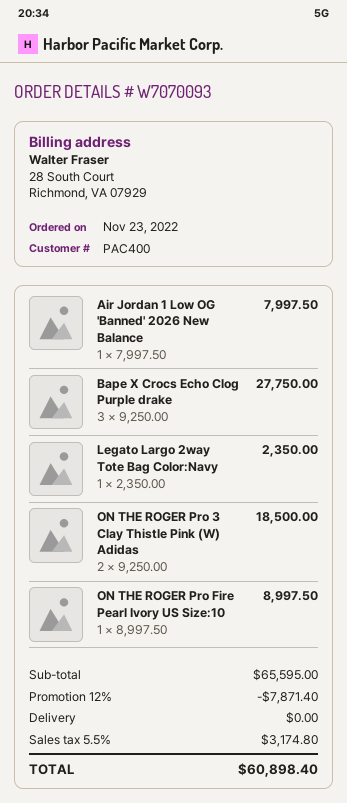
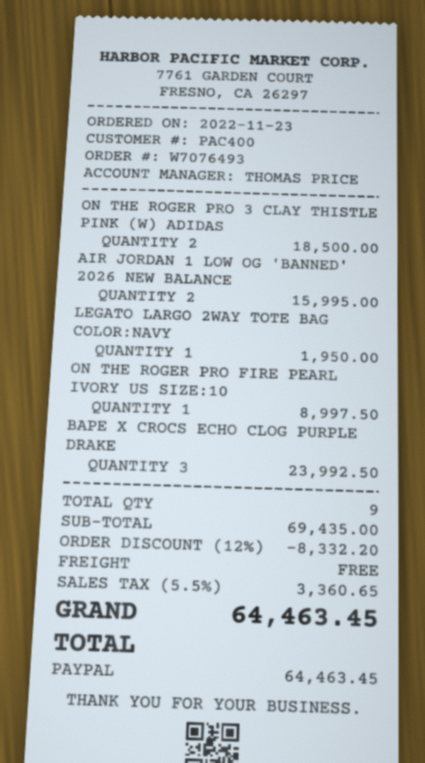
order number: W7070093 -> W7076493
Air Jordan 1 Low OG 'Banned' 2026 New Balance: 1 for 7997.50 -> 2 for 15995.00
Bape X Crocs Echo Clog Purple drake: 3 for 27750.00 -> 3 for 23992.50
Legato Largo 2way Tote Bag Color:Navy: 1 for 2350.00 -> 1 for 1950.00
subtotal: 65595.00 -> 69435.00
discount: 12% = 7871.40 -> 12% = 8332.20
tax: 5.5% = 3174.80 -> 5.5% = 3360.65
total: 60898.40 -> 64463.45

